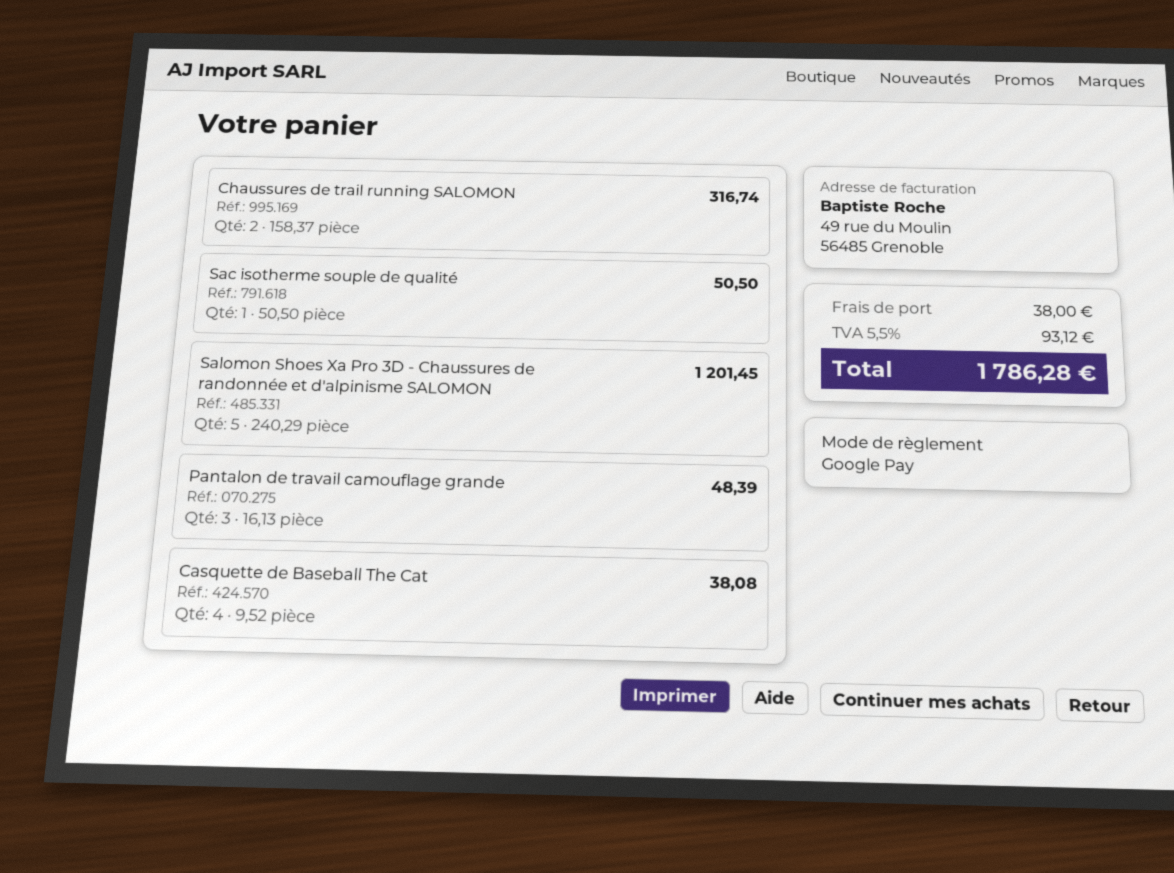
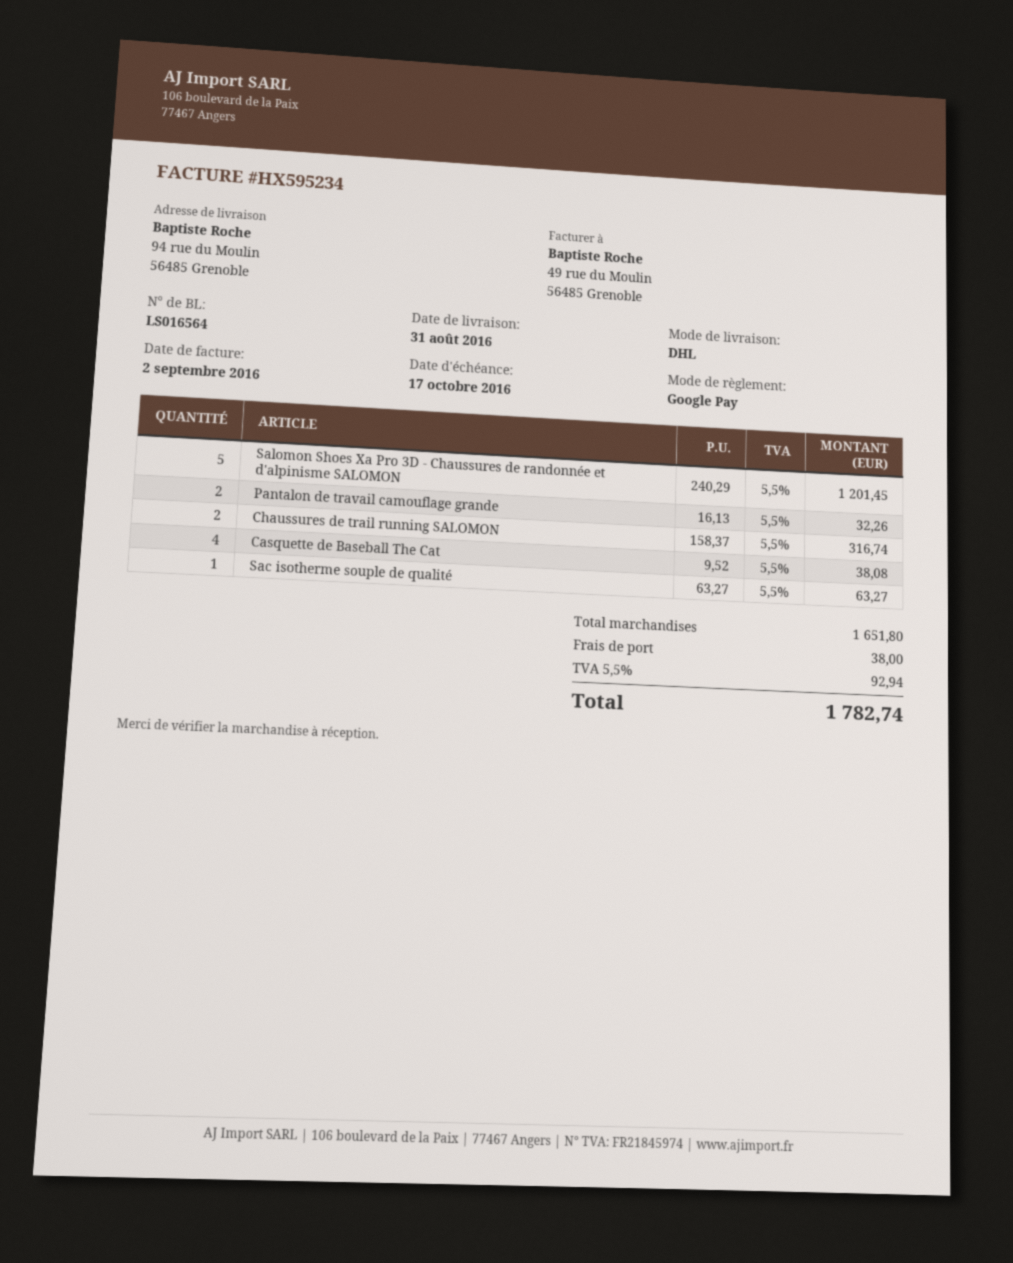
Sac isotherme souple de qualité: 1 x 50.50 = 50.50 -> 1 x 63.27 = 63.27
Pantalon de travail camouflage grande: 3 x 16.13 = 48.39 -> 2 x 16.13 = 32.26
tax: 5.5% = 93.12 -> 5.5% = 92.94
total: 1786.28 -> 1782.74

